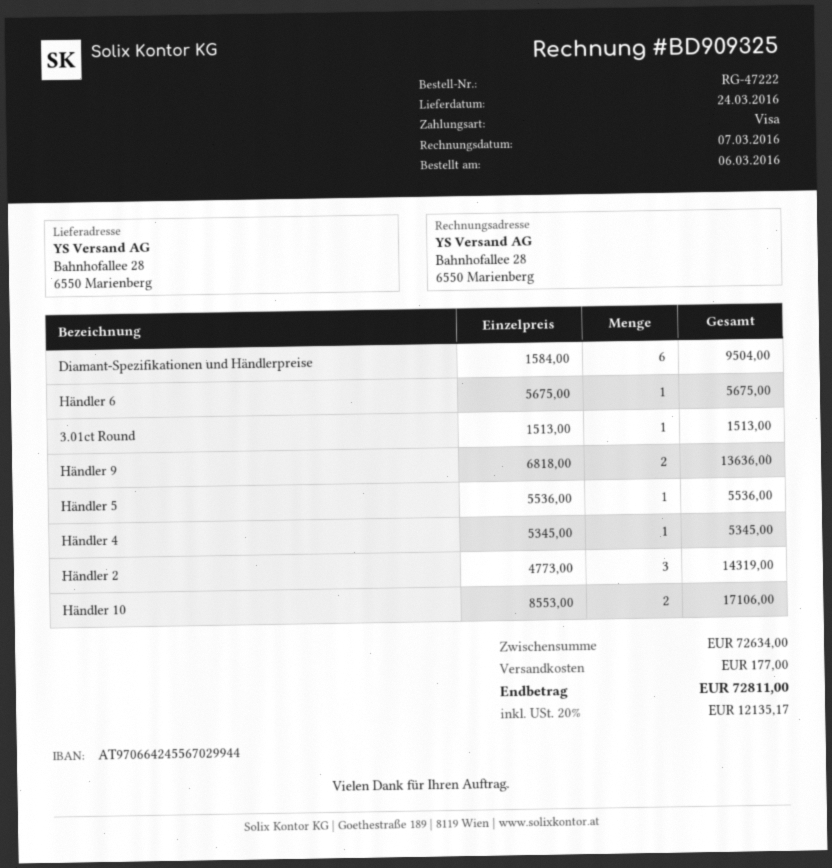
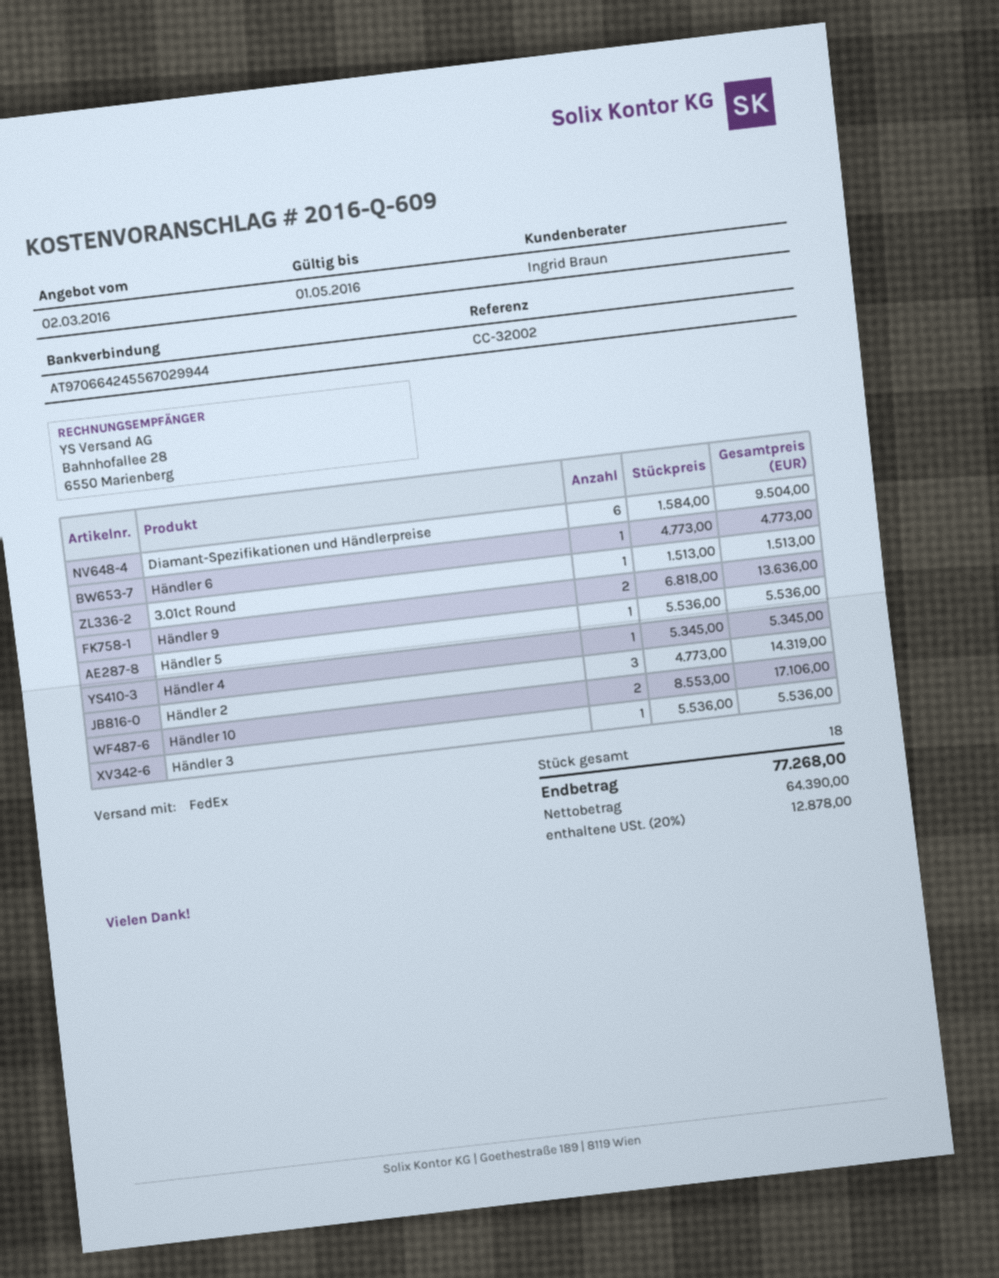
Händler 6: 1 x 5675.00 = 5675.00 -> 1 x 4773.00 = 4773.00
Händler 3: none -> 1 x 5536.00 = 5536.00
shipping: 177.00 -> none
tax: 20% = 12135.17 -> 20% = 12878.00
total: 72811.00 -> 77268.00

